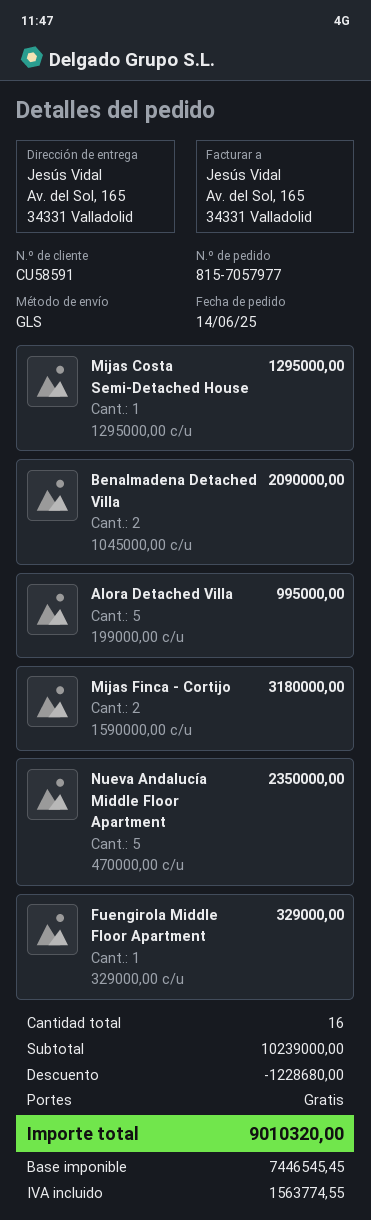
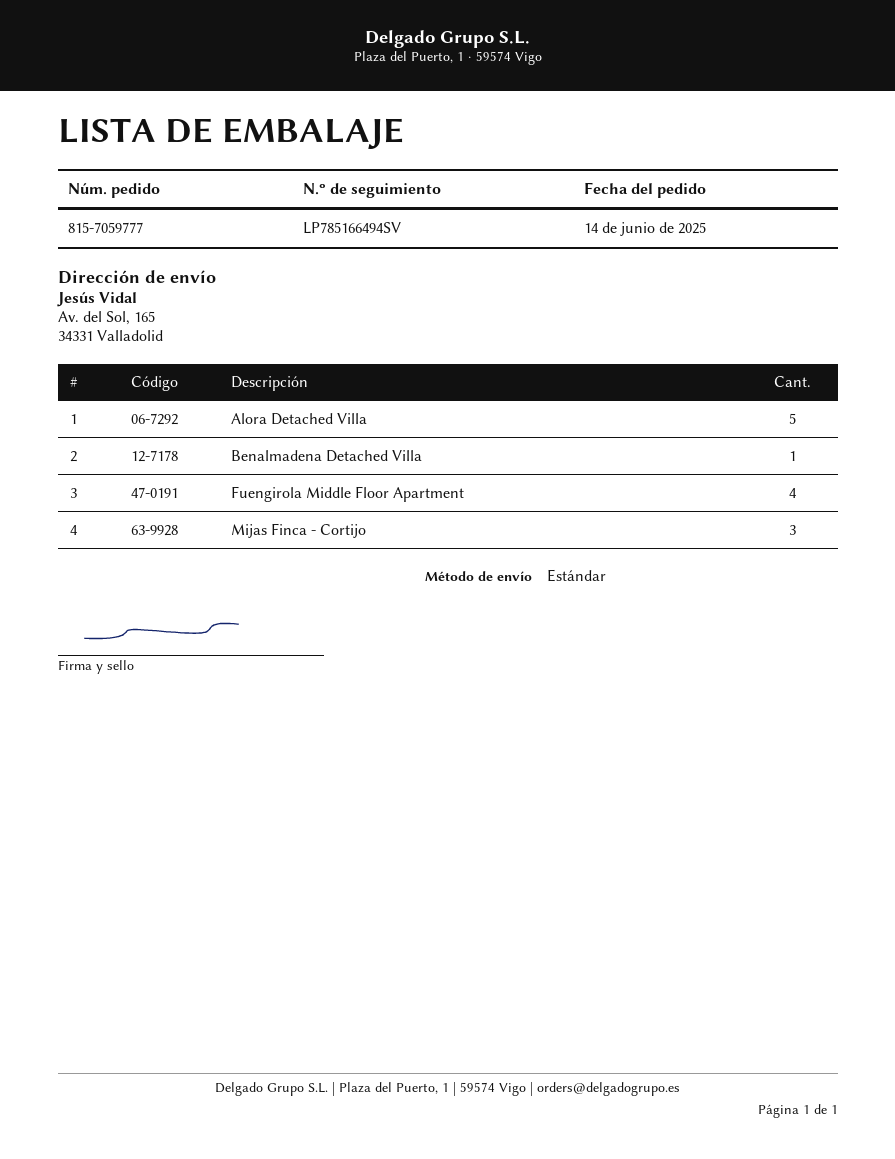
order number: 815-7057977 -> 815-7059777
shipping method: GLS -> standard
Mijas Costa Semi-Detached House: 1 -> none
Benalmadena Detached Villa: 2 -> 1
Mijas Finca - Cortijo: 2 -> 3
Nueva Andalucía Middle Floor Apartment: 5 -> none
Fuengirola Middle Floor Apartment: 1 -> 4

